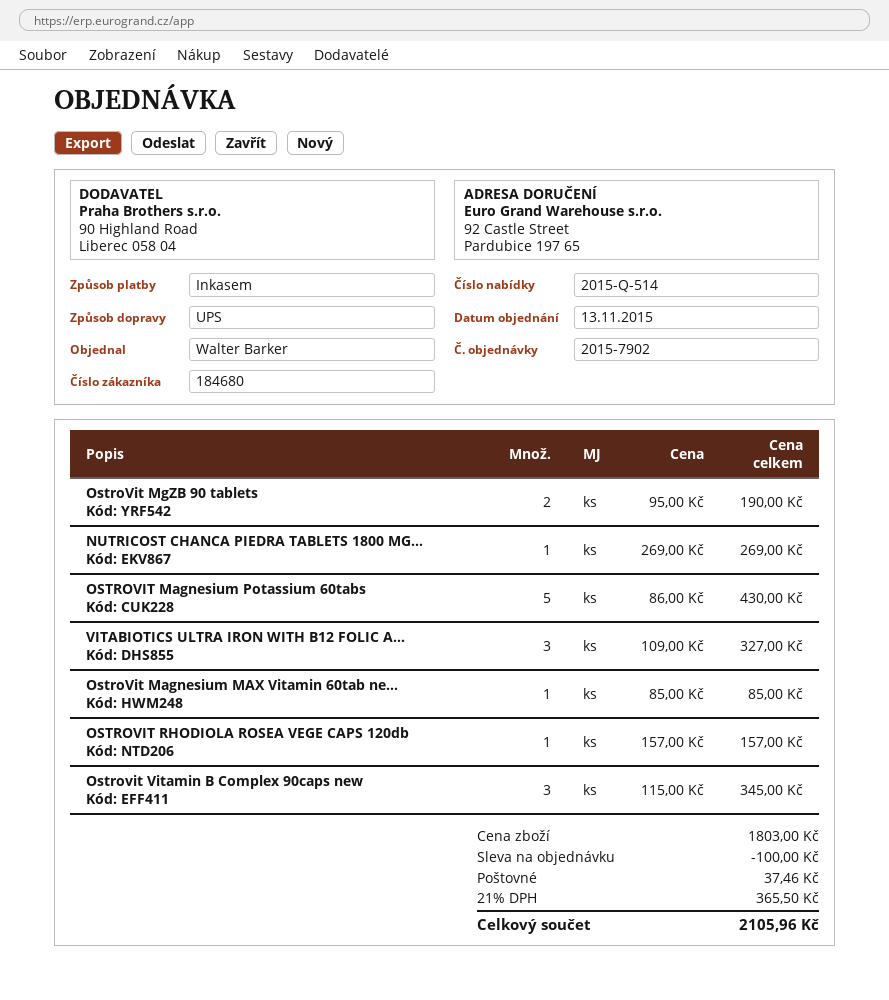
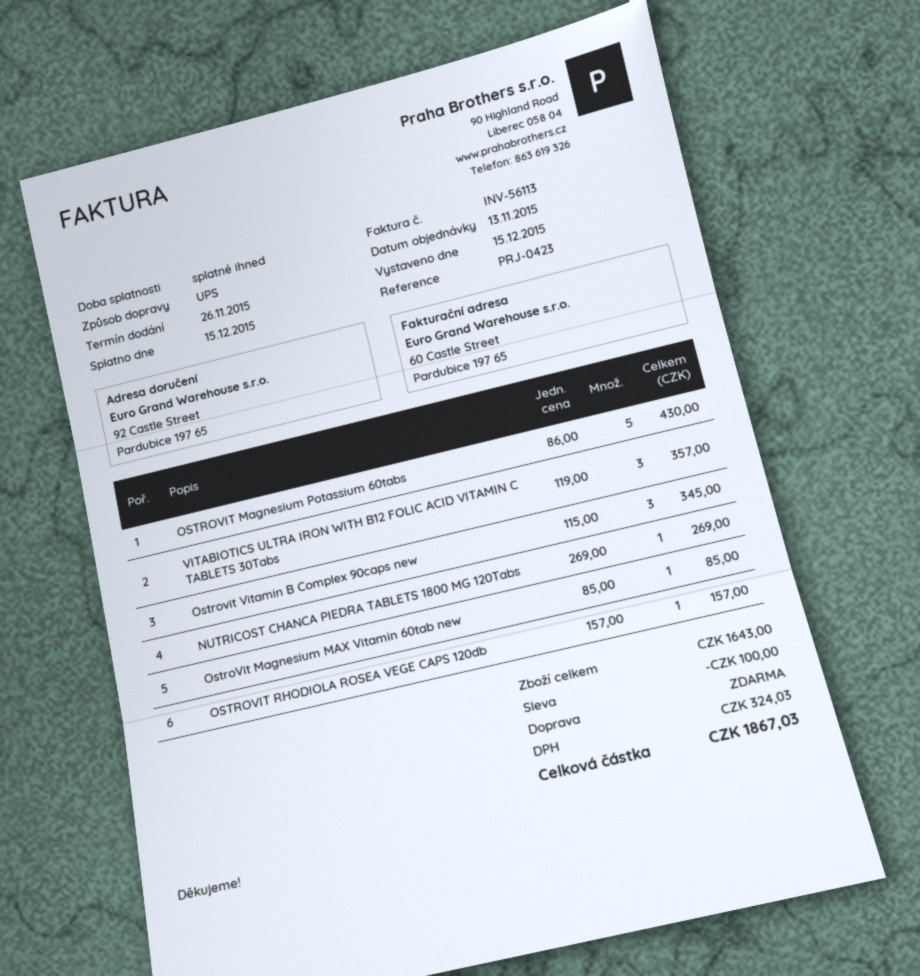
OstroVit MgZB 90 tablets: 2 x 95.00 = 190.00 -> none
VITABIOTICS ULTRA IRON WITH B12 FOLIC A...: 3 x 109.00 = 327.00 -> 3 x 119.00 = 357.00
subtotal: 1803.00 -> 1643.00
shipping: 37.46 -> 0.00
tax: 365.50 -> 324.03
total: 2105.96 -> 1867.03

